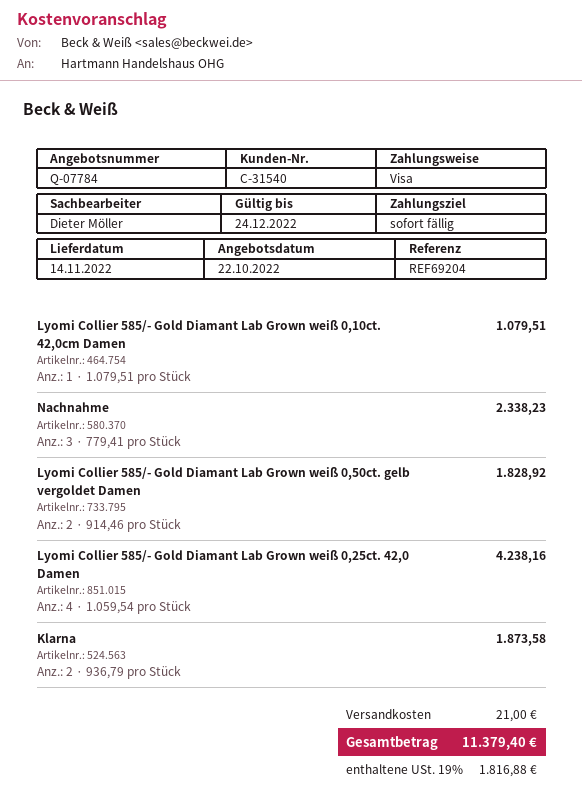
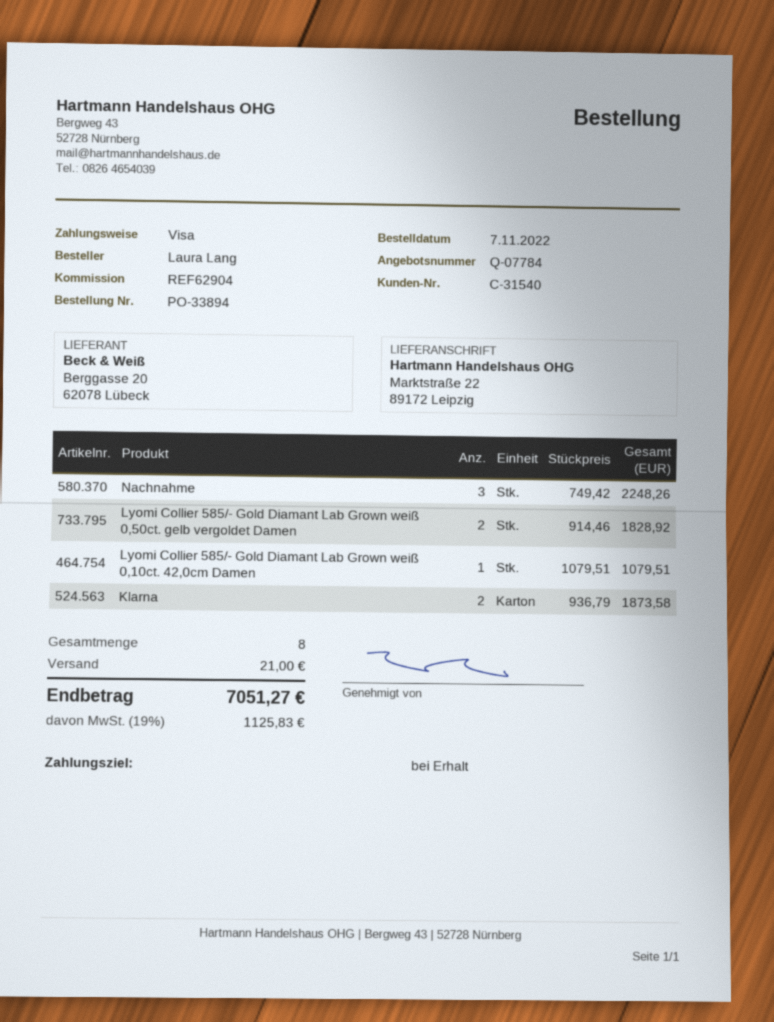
reference: REF69204 -> REF62904
Nachnahme: 3 x 779.41 = 2338.23 -> 3 x 749.42 = 2248.26
Lyomi Collier 585/- Gold Diamant Lab Grown weiß 0,25ct. 42,0 Damen: 4 x 1059.54 = 4238.16 -> none
tax: 19% = 1816.88 -> 19% = 1125.83
total: 11379.40 -> 7051.27

